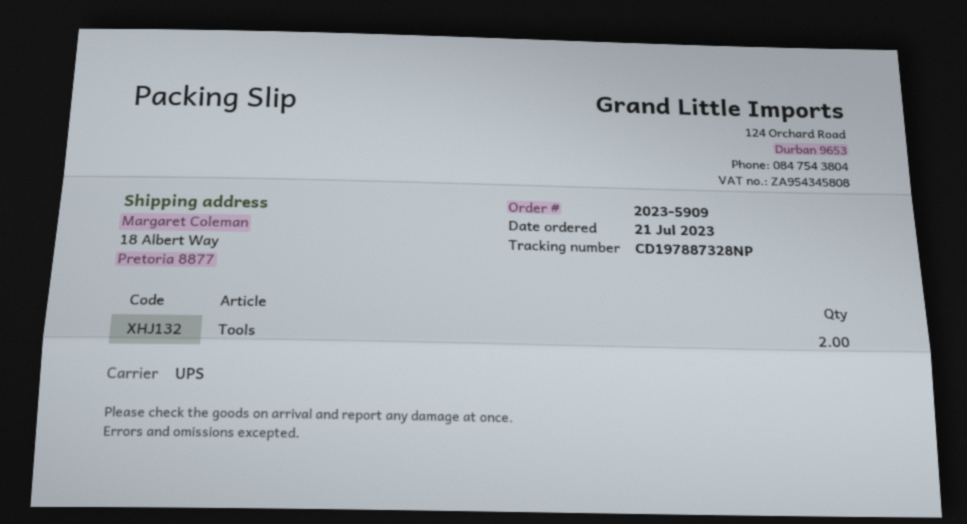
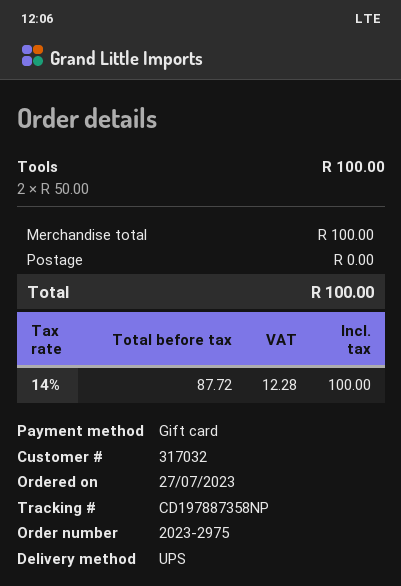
order number: 2023-5909 -> 2023-2975
order date: 2023-07-21 -> 2023-07-27
tracking number: CD197887328NP -> CD197887358NP

